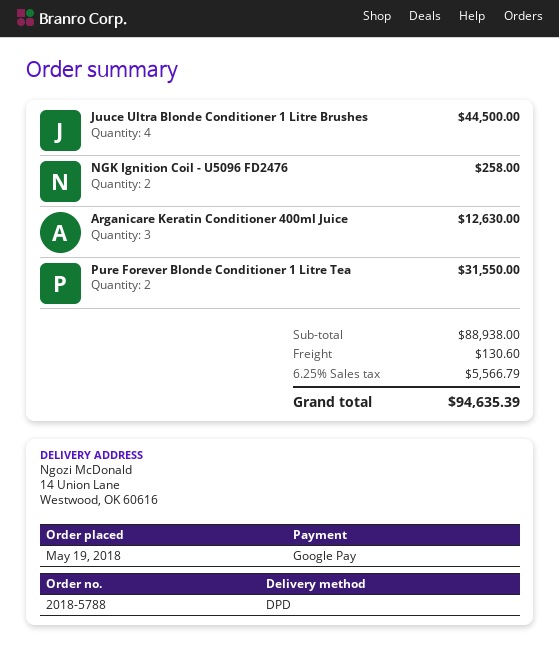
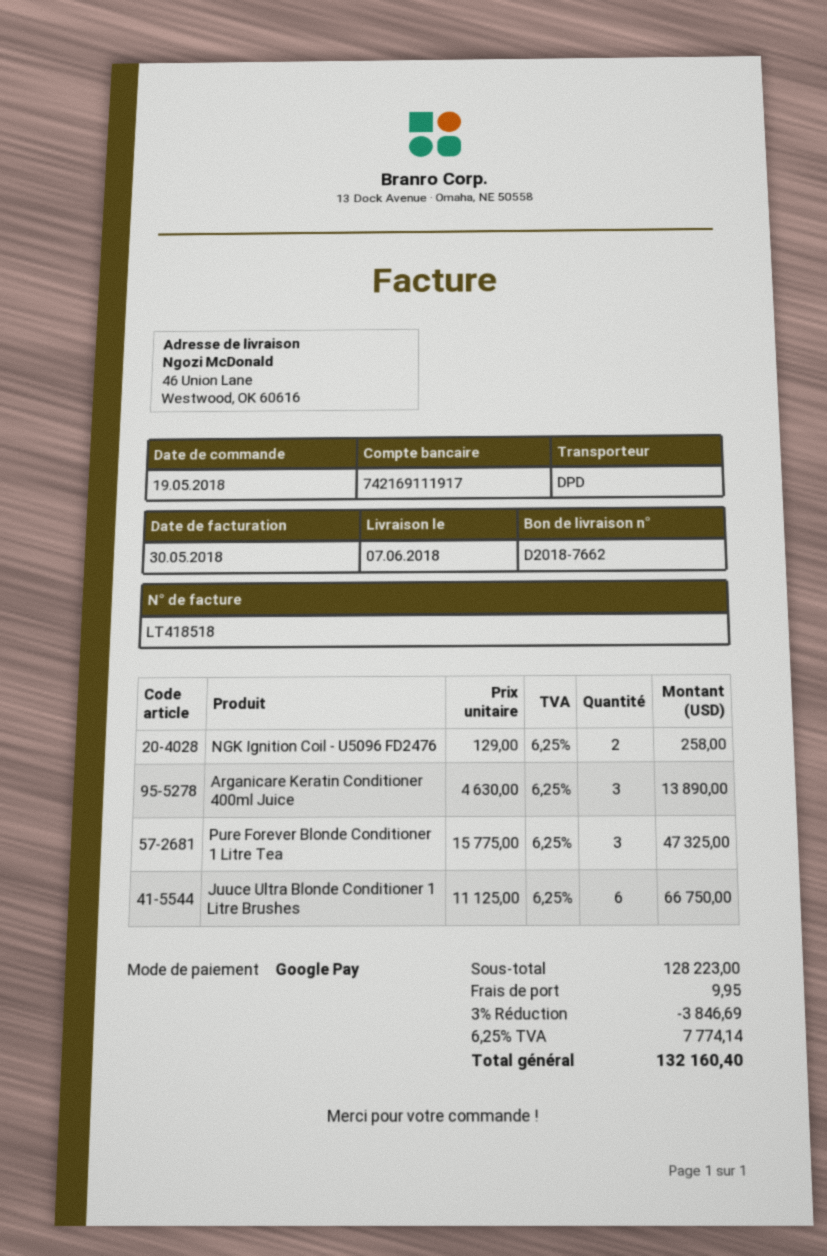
ship to: 14 Union Lane, Westwood, OK 60616 -> 46 Union Lane, Westwood, OK 60616
Juuce Ultra Blonde Conditioner 1 Litre Brushes: 4 for 44500.00 -> 6 for 66750.00
Arganicare Keratin Conditioner 400ml Juice: 3 for 12630.00 -> 3 for 13890.00
Pure Forever Blonde Conditioner 1 Litre Tea: 2 for 31550.00 -> 3 for 47325.00
subtotal: 88938.00 -> 128223.00
discount: none -> 3% = 3846.69
shipping: 130.60 -> 9.95
tax: 6.25% = 5566.79 -> 6.25% = 7774.14
total: 94635.39 -> 132160.40

